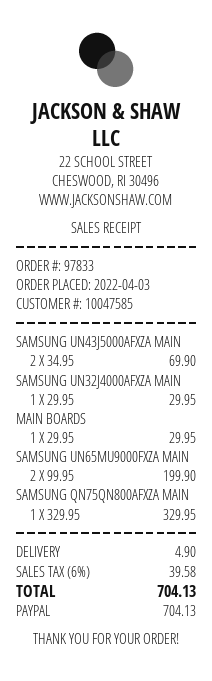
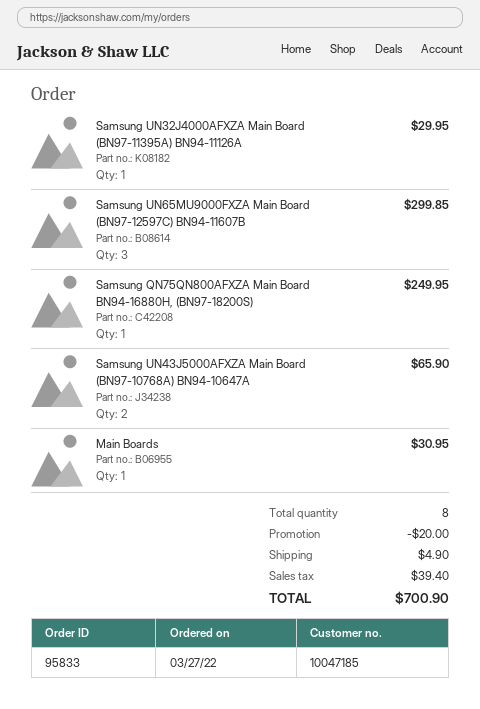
order number: 97833 -> 95833
order date: 2022-04-03 -> 2022-03-27
customer number: 10047585 -> 10047185
SAMSUNG UN43J5000AFXZA MAIN: 2 for 69.90 -> 2 for 65.90
MAIN BOARDS: 1 for 29.95 -> 1 for 30.95
SAMSUNG UN65MU9000FXZA MAIN: 2 for 199.90 -> 3 for 299.85
SAMSUNG QN75QN800AFXZA MAIN: 1 for 329.95 -> 1 for 249.95
discount: none -> 20.00
tax: 39.58 -> 39.40
total: 704.13 -> 700.90

